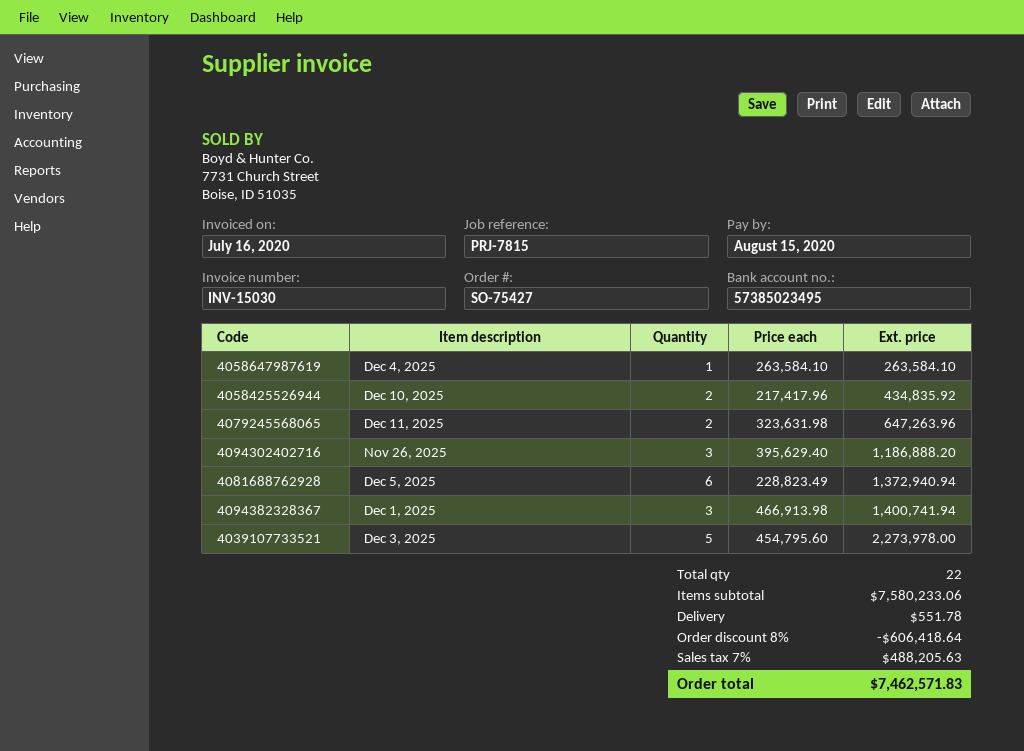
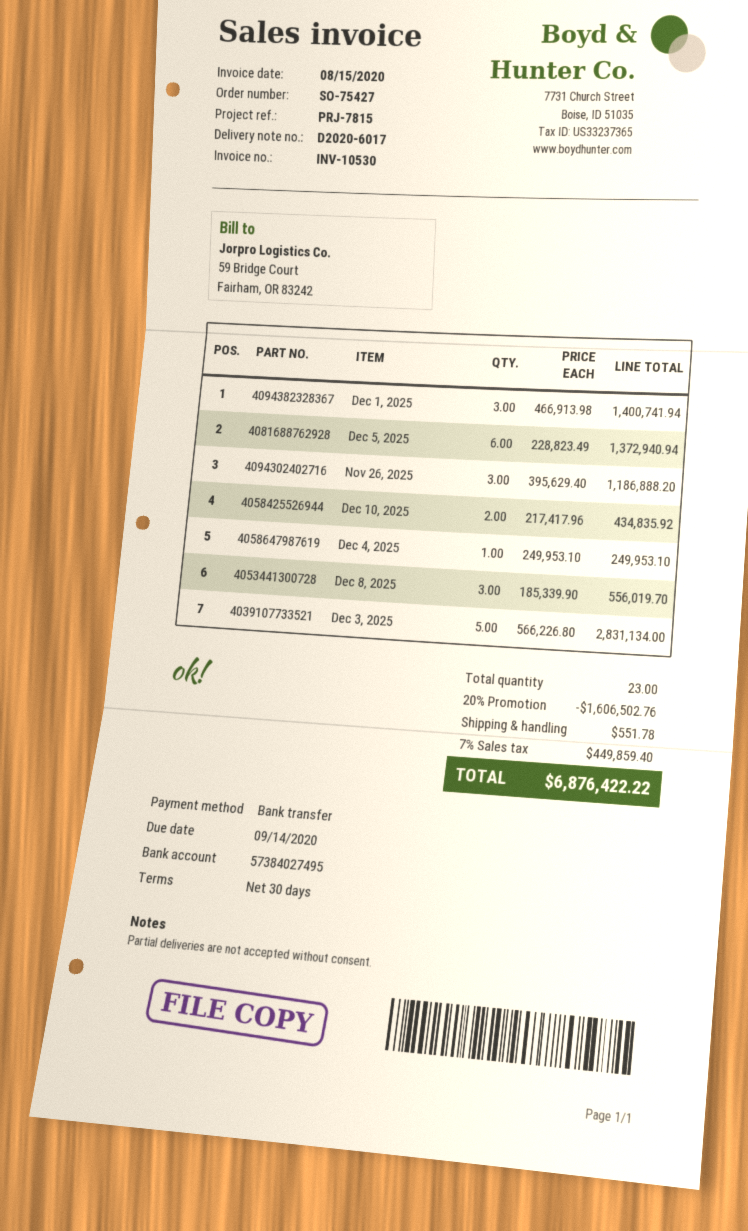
invoice number: INV-15030 -> INV-10530
invoice date: 2020-07-16 -> 2020-08-15
due date: 2020-08-15 -> 2020-09-14
bank account: 57385023495 -> 57384027495
Dec 4, 2025: 1 x 263584.10 = 263584.10 -> 1 x 249953.10 = 249953.10
Dec 11, 2025: 2 x 323631.98 = 647263.96 -> none
Dec 3, 2025: 5 x 454795.60 = 2273978.00 -> 5 x 566226.80 = 2831134.00
Dec 8, 2025: none -> 3 x 185339.90 = 556019.70
total quantity: 22 -> 23
discount: 8% = 606418.64 -> 20% = 1606502.76
tax: 7% = 488205.63 -> 7% = 449859.40
total: 7462571.83 -> 6876422.22

